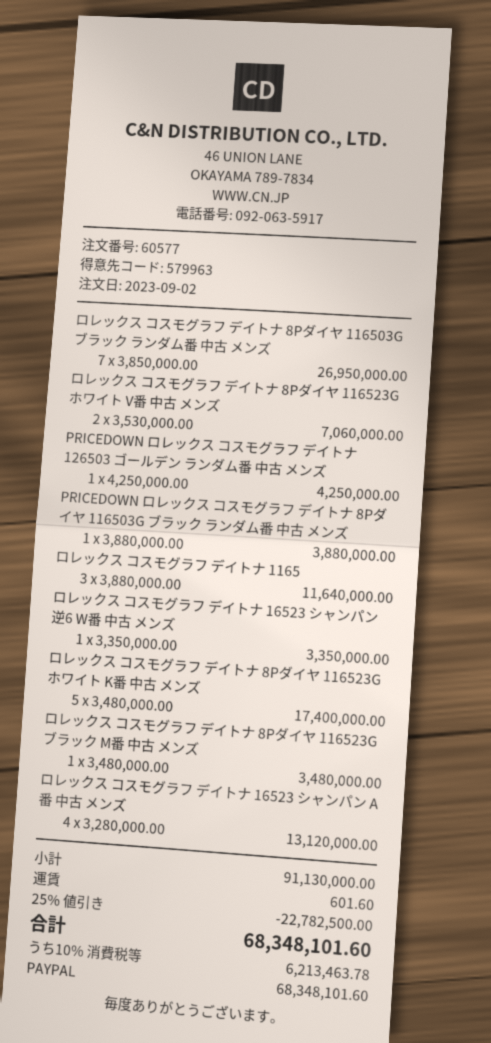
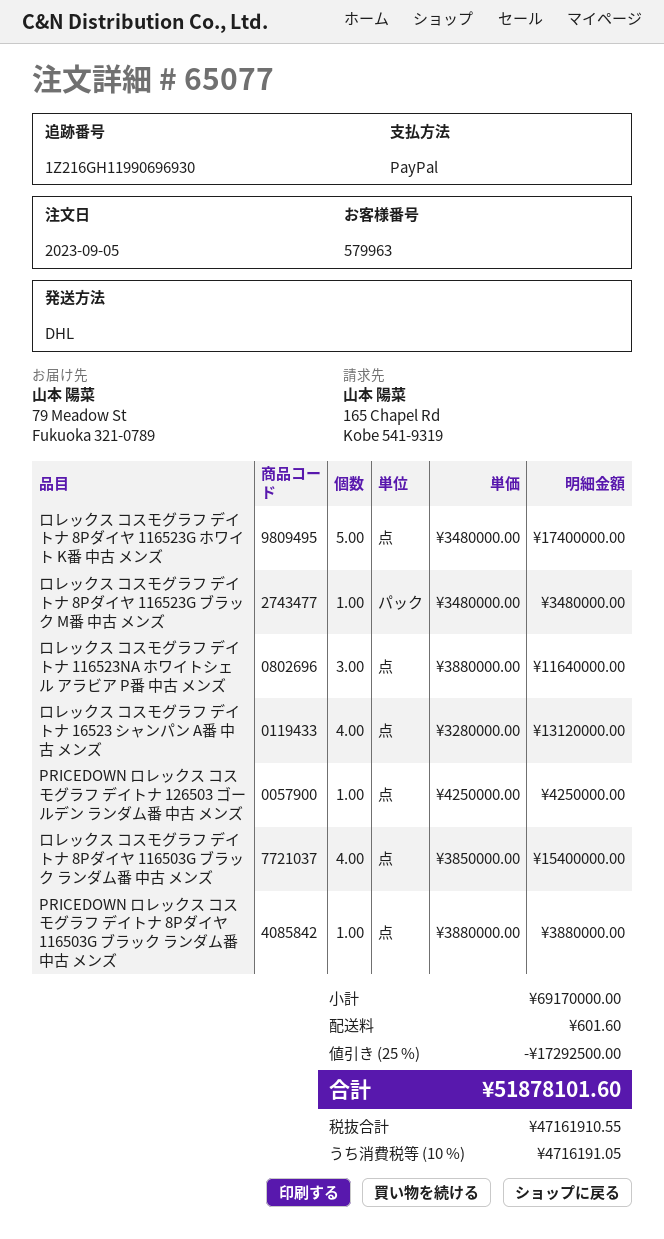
order number: 60577 -> 65077
order date: 2023-09-02 -> 2023-09-05
ロレックス コスモグラフ デイトナ 8Pダイヤ 116503G ブラック ランダム番 中古 メンズ: 7 x 3850000.00 = 26950000.00 -> 4 x 3850000.00 = 15400000.00
ロレックス コスモグラフ デイトナ 8Pダイヤ 116523G ホワイト V番 中古 メンズ: 2 x 3530000.00 = 7060000.00 -> none
ロレックス コスモグラフ デイトナ 16523 シャンパン 逆6 W番 中古 メンズ: 1 x 3350000.00 = 3350000.00 -> none
subtotal: 91130000.00 -> 69170000.00
discount: 25% = 22782500.00 -> 25% = 17292500.00
tax: 10% = 6213463.78 -> 10% = 4716191.05
total: 68348101.60 -> 51878101.60

